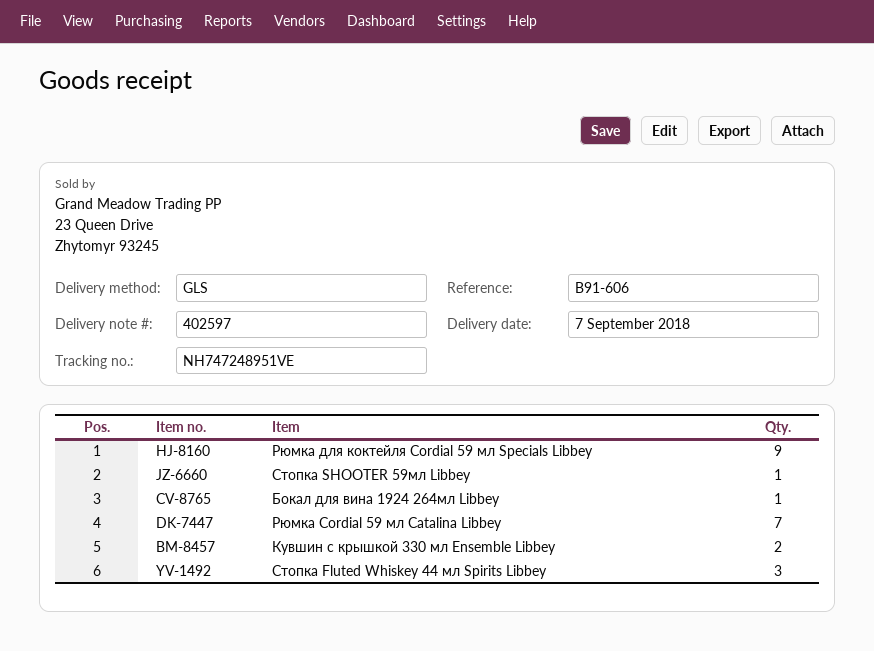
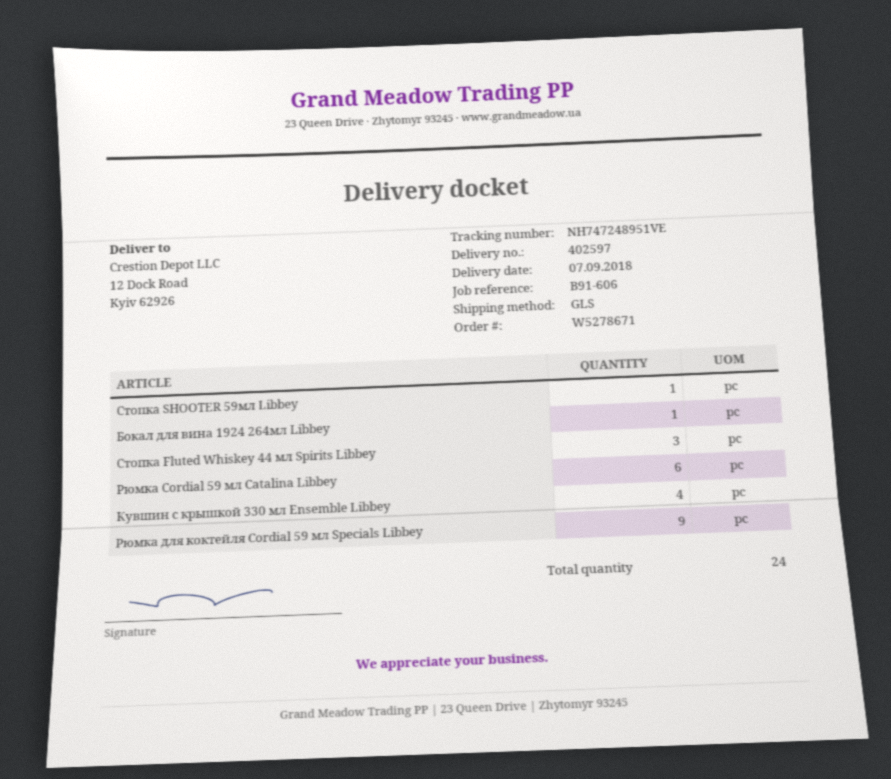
Рюмка Cordial 59 мл Catalina Libbey: 7 -> 6
Кувшин с крышкой 330 мл Ensemble Libbey: 2 -> 4

